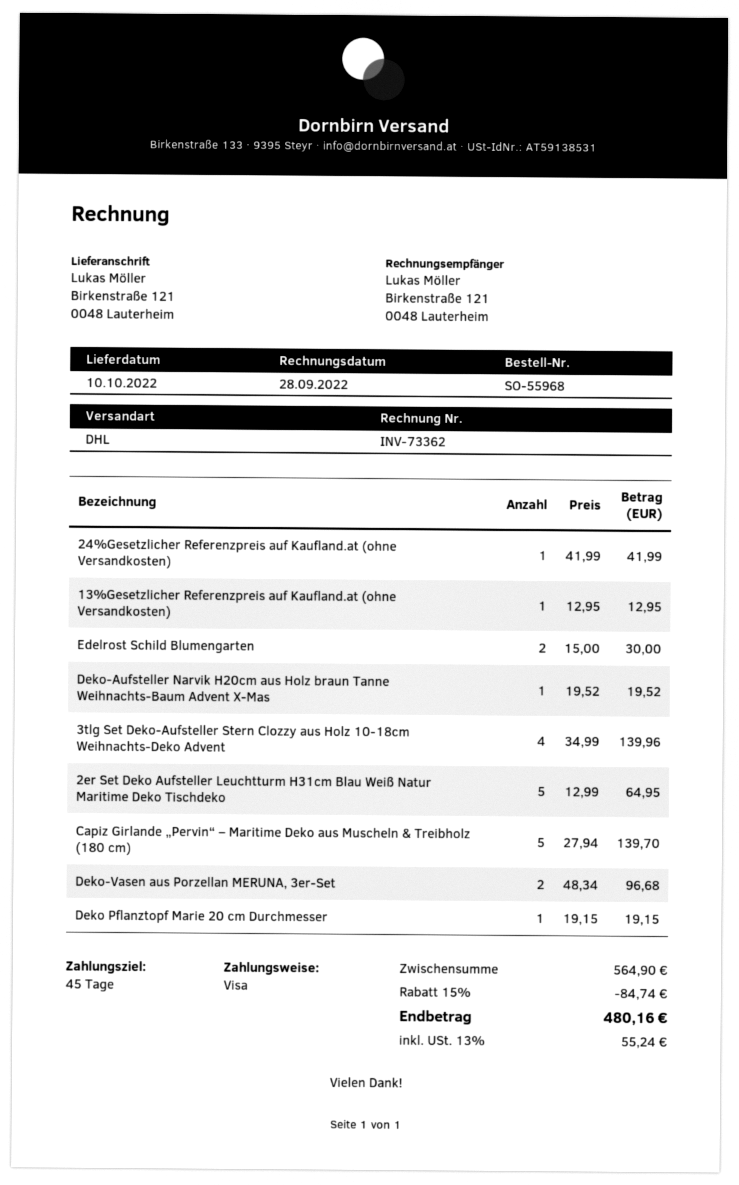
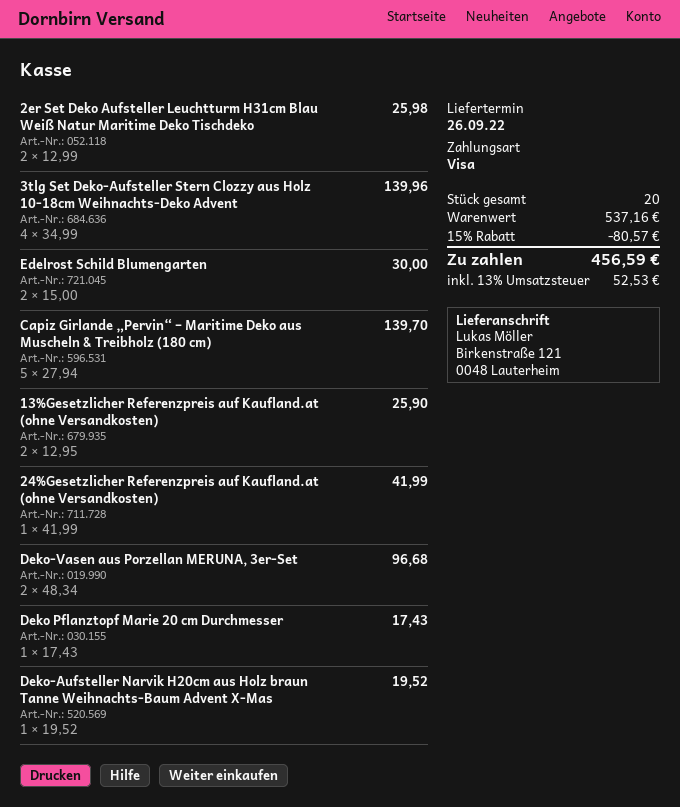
delivery date: 2022-10-10 -> 2022-09-26
13%Gesetzlicher Referenzpreis auf Kaufland.at (ohne Versandkosten): 1 x 12.95 = 12.95 -> 2 x 12.95 = 25.90
2er Set Deko Aufsteller Leuchtturm H31cm Blau Weiß Natur Maritime Deko Tischdeko: 5 x 12.99 = 64.95 -> 2 x 12.99 = 25.98
Deko Pflanztopf Marie 20 cm Durchmesser: 1 x 19.15 = 19.15 -> 1 x 17.43 = 17.43
subtotal: 564.90 -> 537.16
discount: 15% = 84.74 -> 15% = 80.57
tax: 13% = 55.24 -> 13% = 52.53
total: 480.16 -> 456.59

